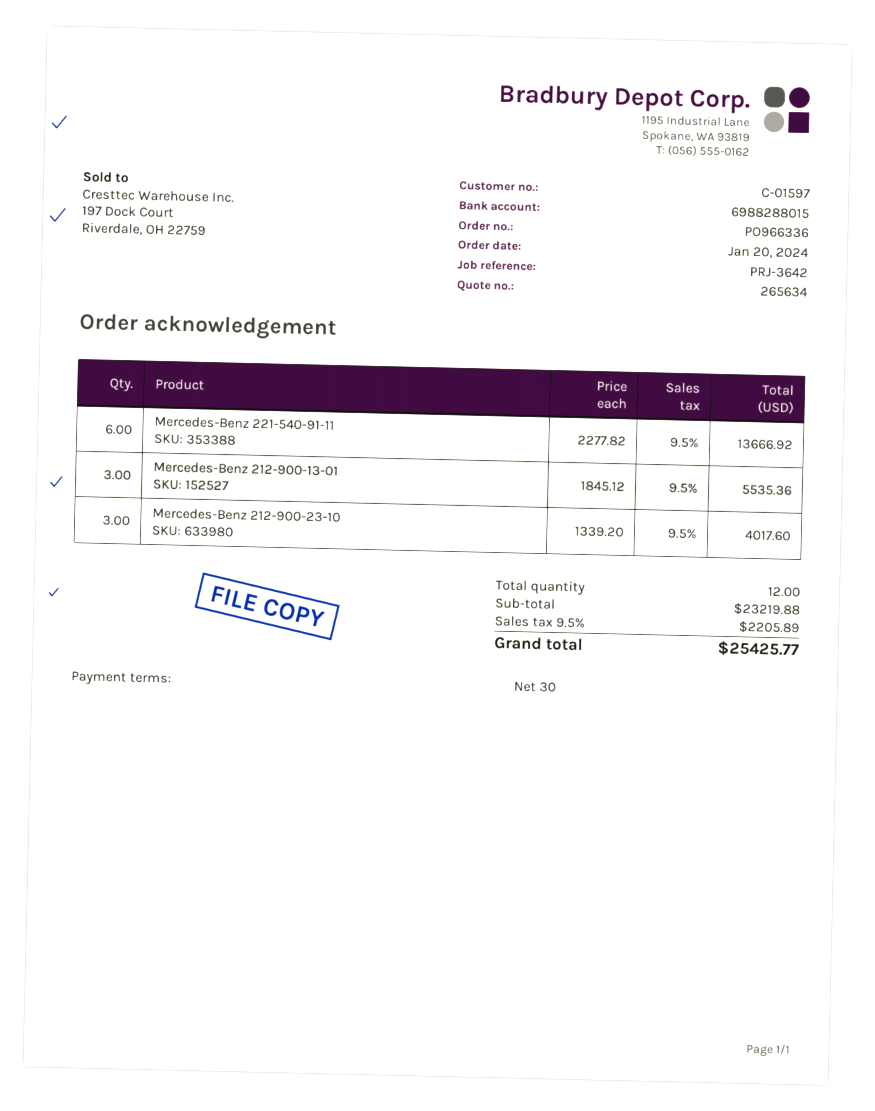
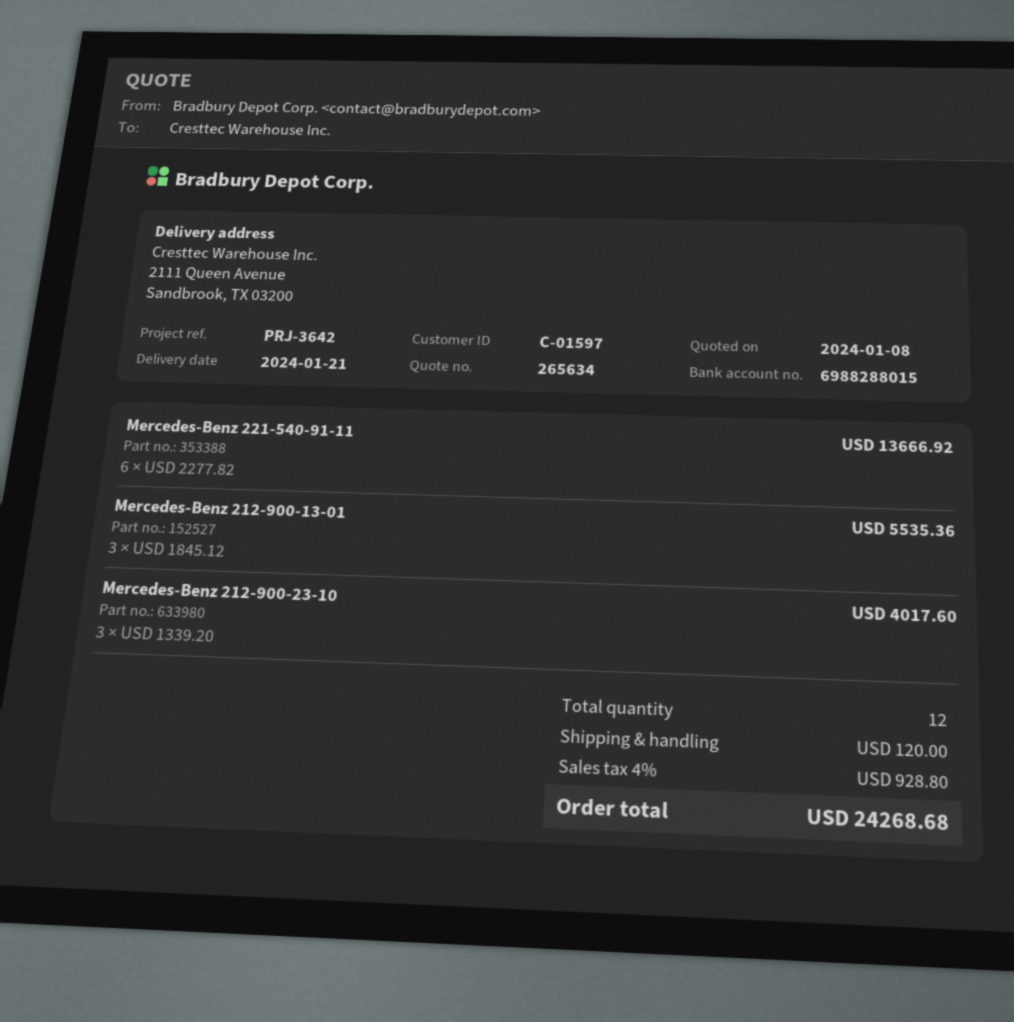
shipping: none -> 120.00
tax: 9.5% = 2205.89 -> 4% = 928.80
total: 25425.77 -> 24268.68

